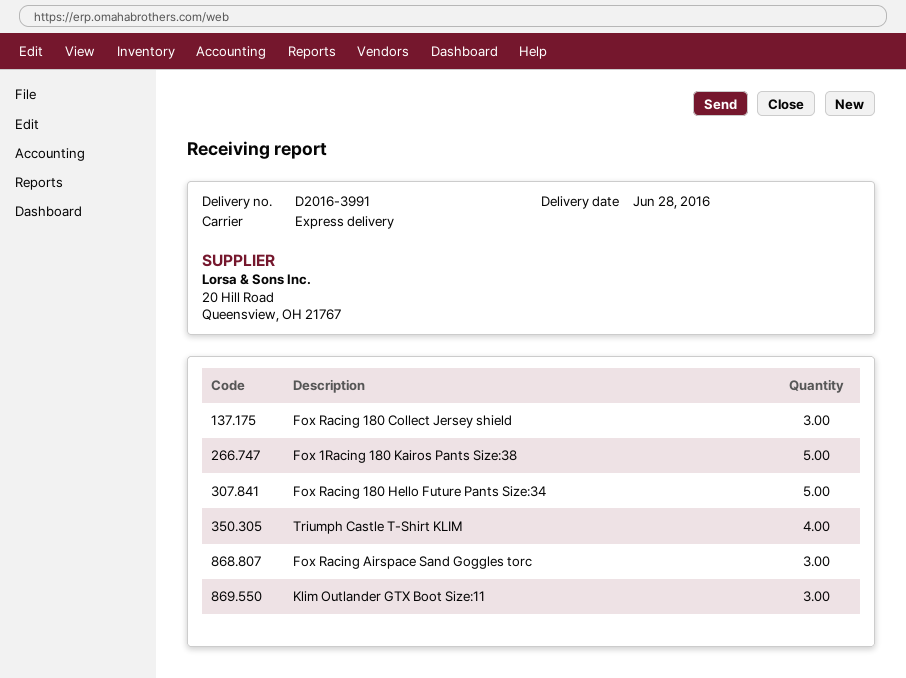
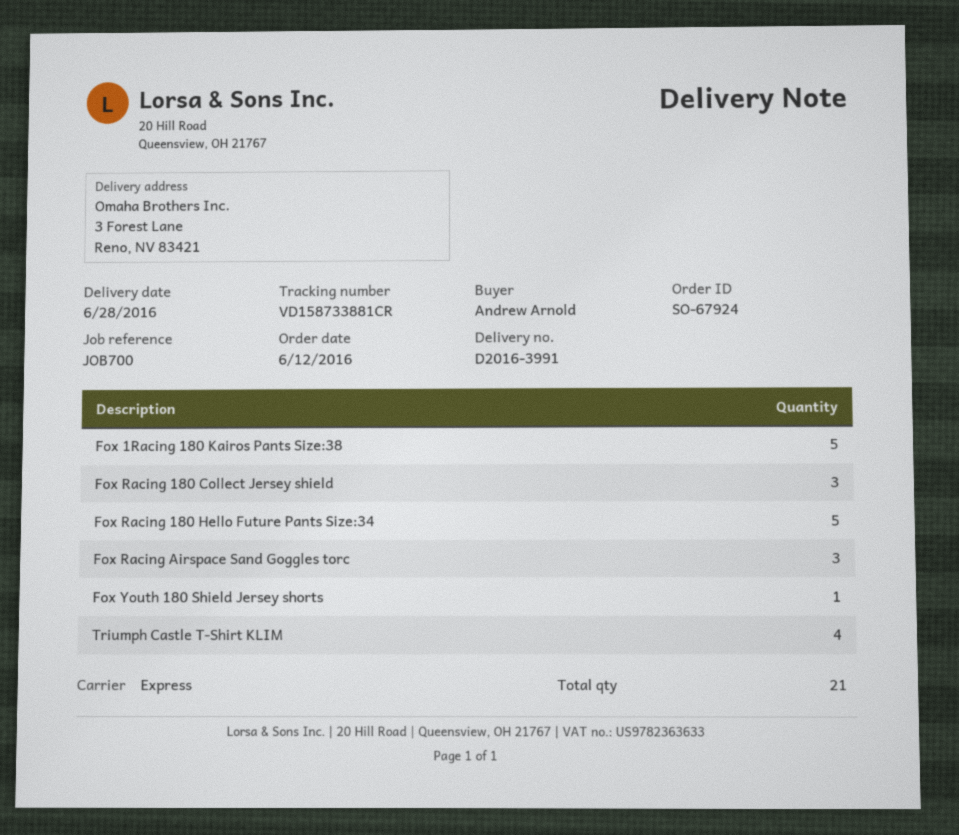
Klim Outlander GTX Boot Size:11: 3 -> none
Fox Youth 180 Shield Jersey shorts: none -> 1

